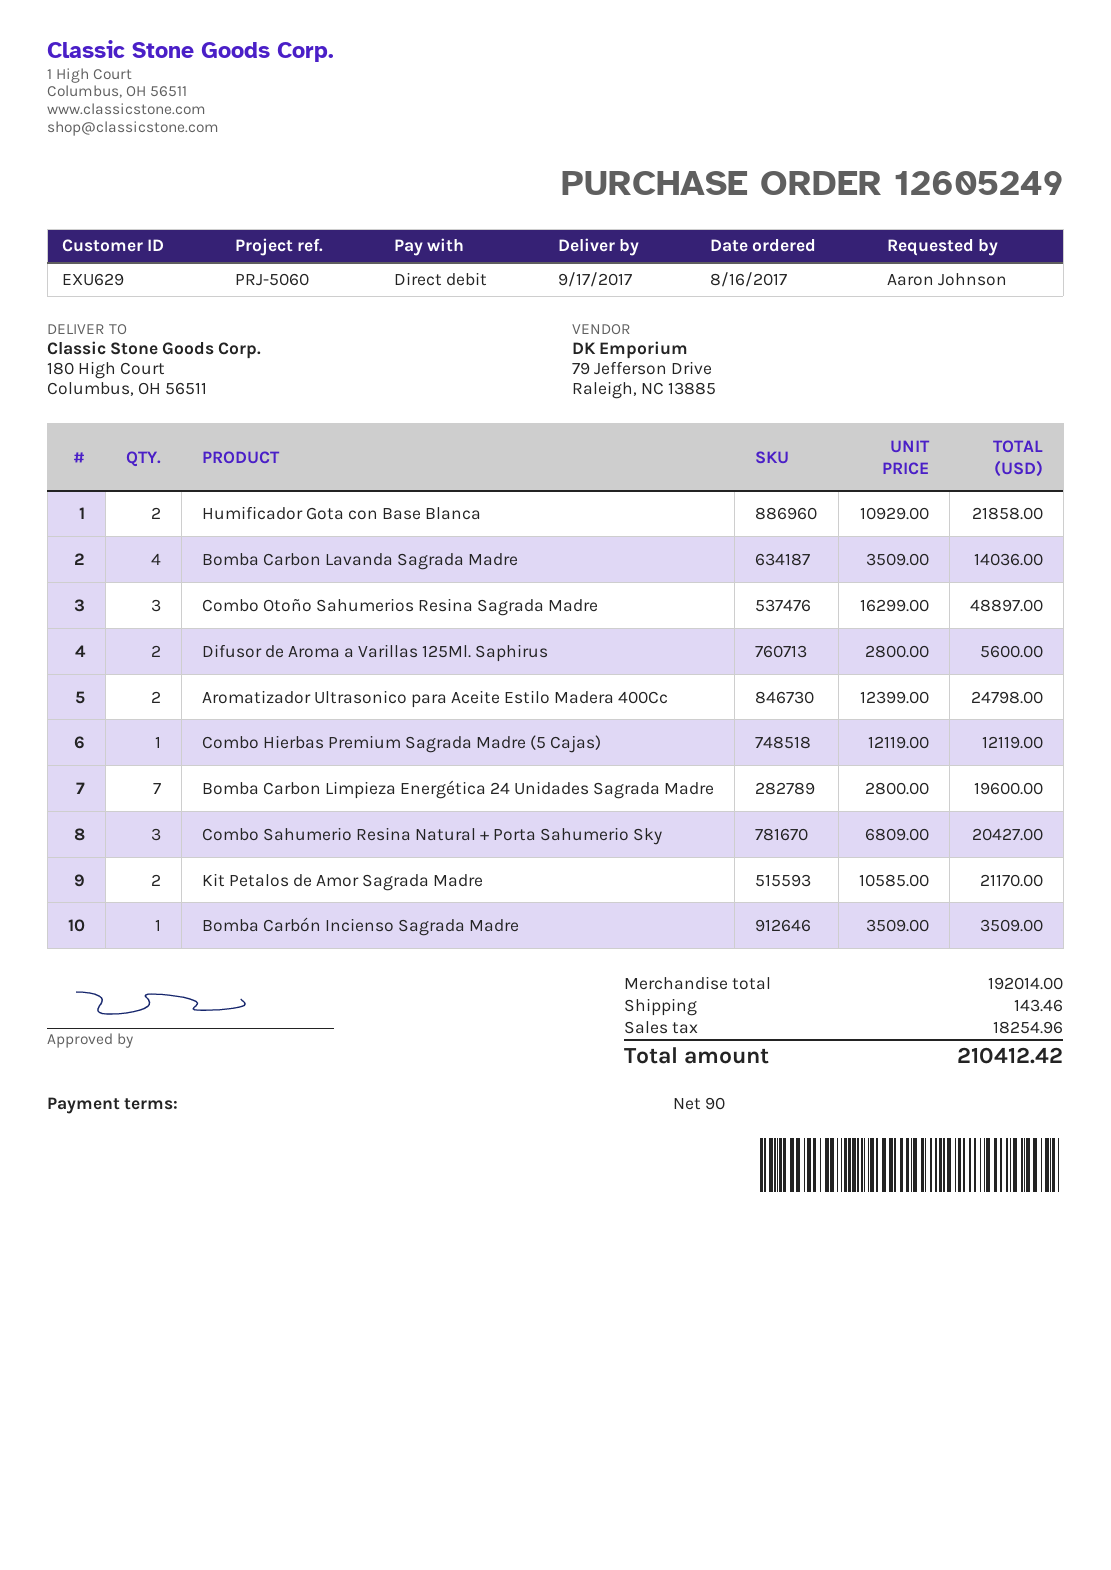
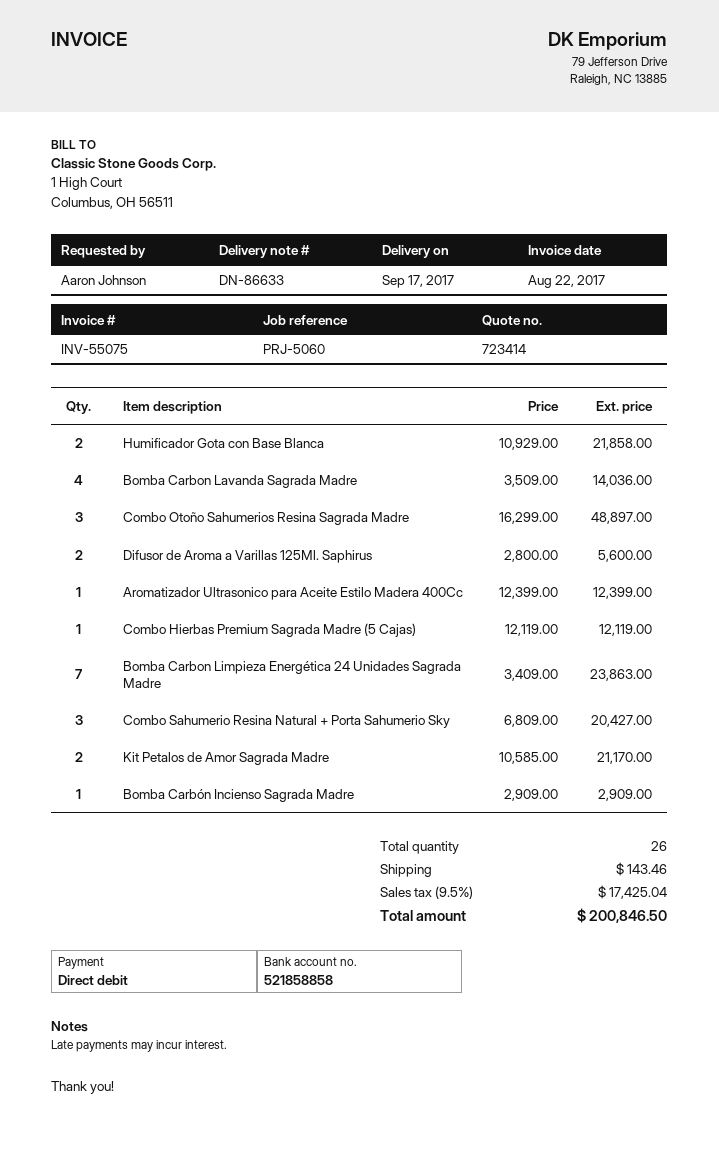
Aromatizador Ultrasonico para Aceite Estilo Madera 400Cc: 2 x 12399.00 = 24798.00 -> 1 x 12399.00 = 12399.00
Bomba Carbon Limpieza Energética 24 Unidades Sagrada Madre: 7 x 2800.00 = 19600.00 -> 7 x 3409.00 = 23863.00
Bomba Carbón Incienso Sagrada Madre: 1 x 3509.00 = 3509.00 -> 1 x 2909.00 = 2909.00
tax: 18254.96 -> 17425.04
total: 210412.42 -> 200846.50

